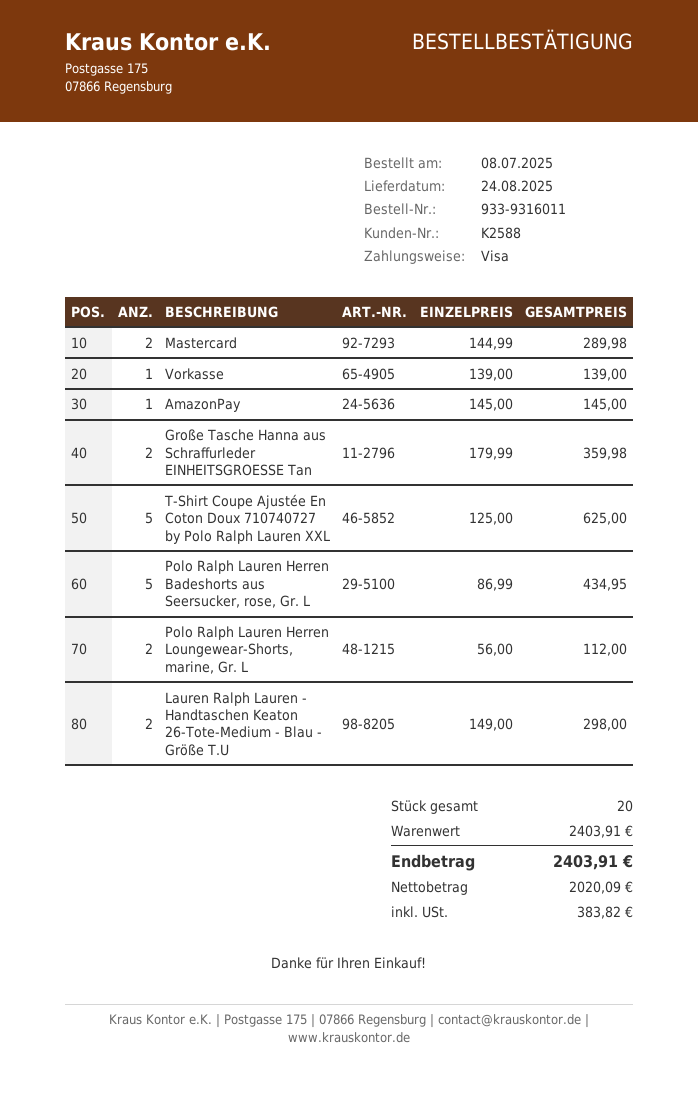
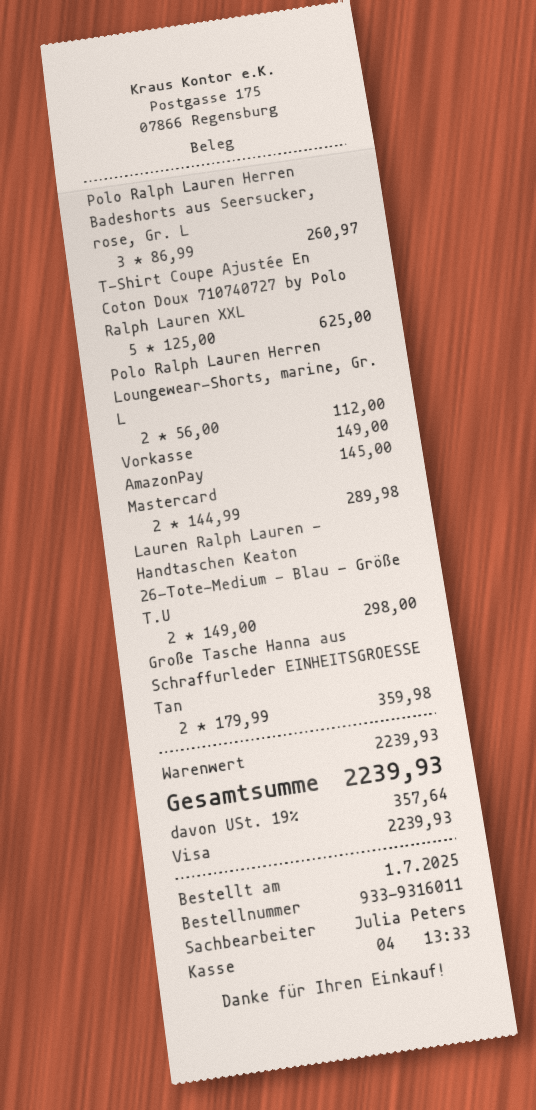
order date: 2025-07-08 -> 2025-07-01
Vorkasse: 1 x 139.00 = 139.00 -> 1 x 149.00 = 149.00
Polo Ralph Lauren Herren Badeshorts aus Seersucker, rose, Gr. L: 5 x 86.99 = 434.95 -> 3 x 86.99 = 260.97
subtotal: 2403.91 -> 2239.93
tax: 383.82 -> 357.64
total: 2403.91 -> 2239.93

